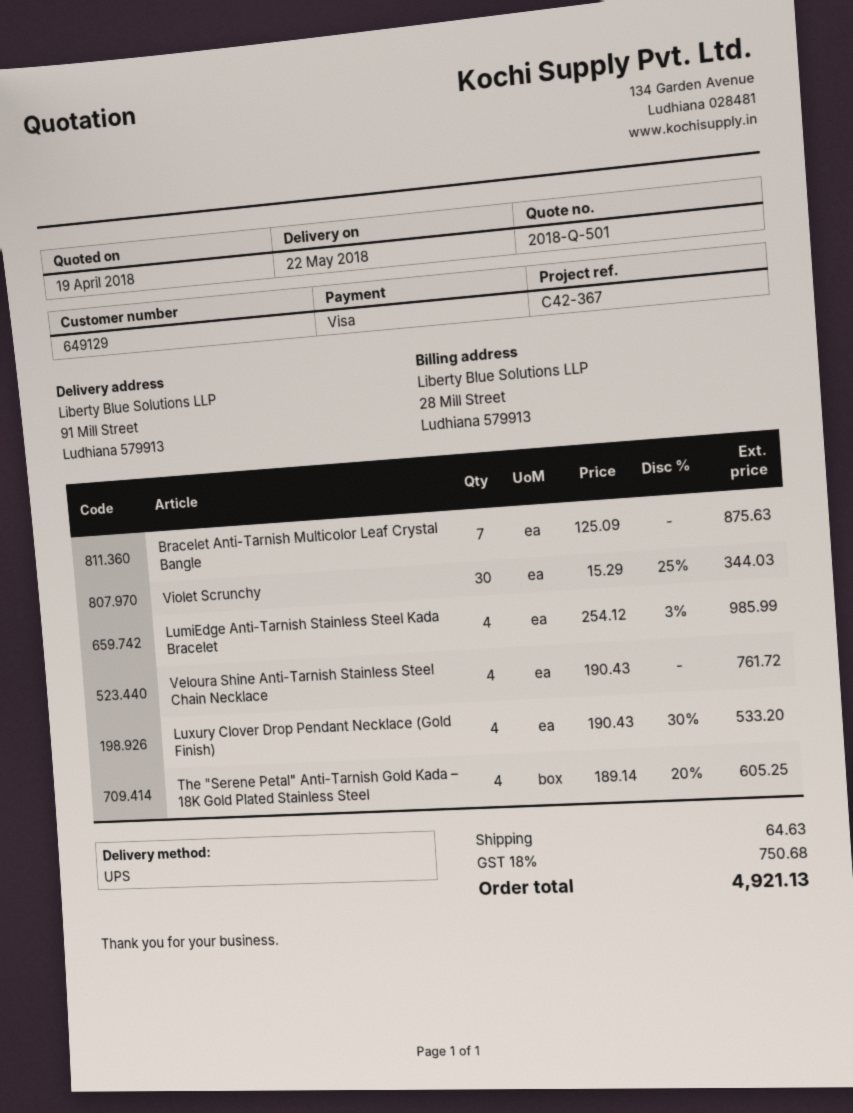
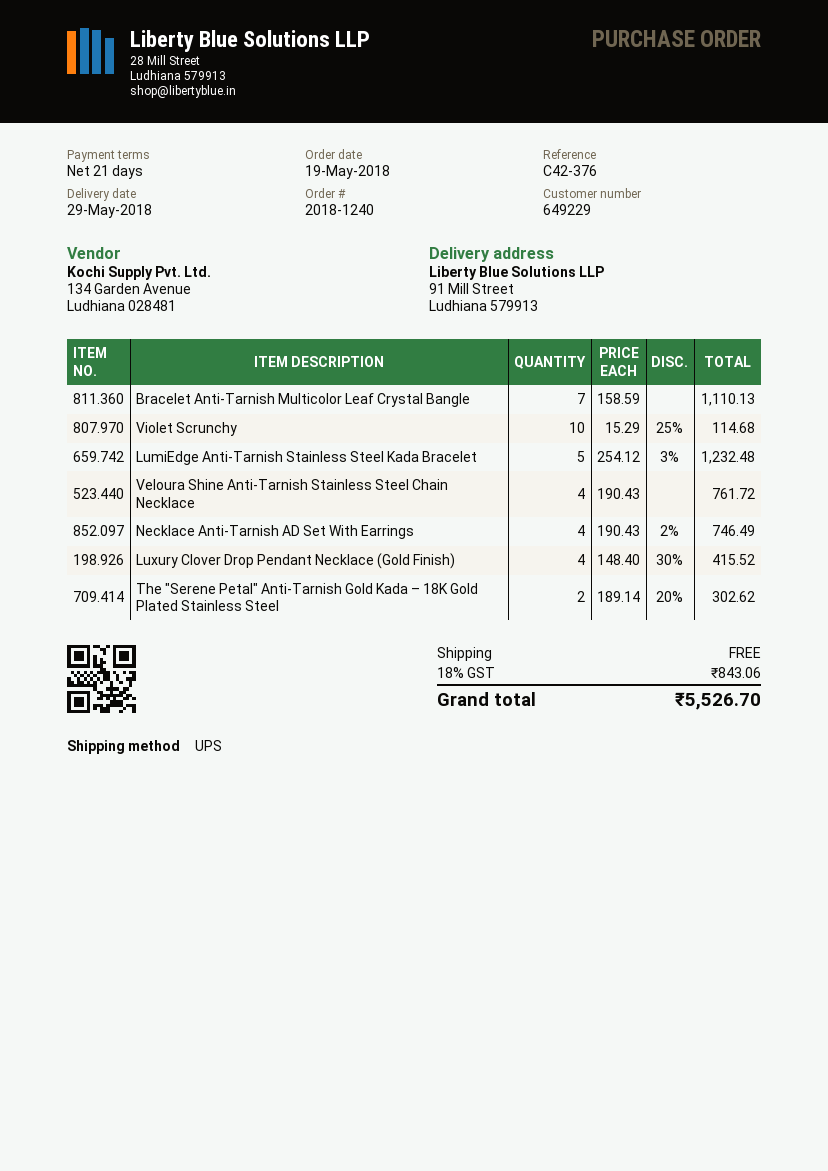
delivery date: 2018-05-22 -> 2018-05-29
customer number: 649129 -> 649229
reference: C42-367 -> C42-376
Bracelet Anti-Tarnish Multicolor Leaf Crystal Bangle: 7 x 125.09 = 875.63 -> 7 x 158.59 = 1110.13
Violet Scrunchy: 30 x 15.29 - 25% = 344.03 -> 10 x 15.29 - 25% = 114.68
LumiEdge Anti-Tarnish Stainless Steel Kada Bracelet: 4 x 254.12 - 3% = 985.99 -> 5 x 254.12 - 3% = 1232.48
Luxury Clover Drop Pendant Necklace (Gold Finish): 4 x 190.43 - 30% = 533.20 -> 4 x 148.40 - 30% = 415.52
The "Serene Petal" Anti-Tarnish Gold Kada – 18K Gold Plated Stainless Steel: 4 x 189.14 - 20% = 605.25 -> 2 x 189.14 - 20% = 302.62
Necklace Anti-Tarnish AD Set With Earrings: none -> 4 x 190.43 - 2% = 746.49
shipping: 64.63 -> 0.00
tax: 18% = 750.68 -> 18% = 843.06
total: 4921.13 -> 5526.70

